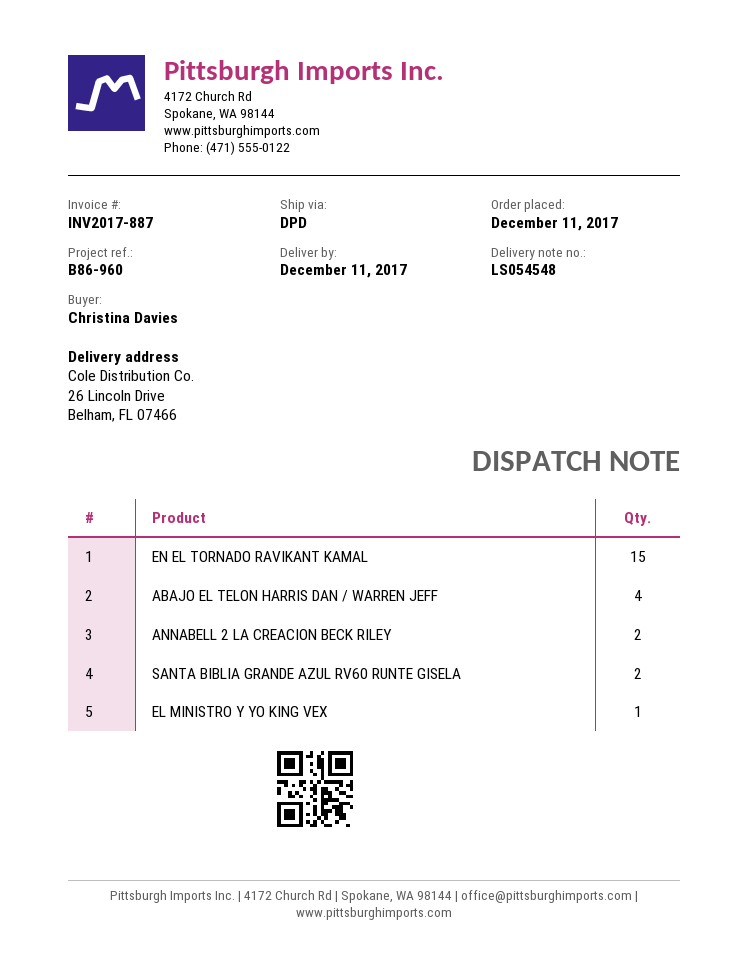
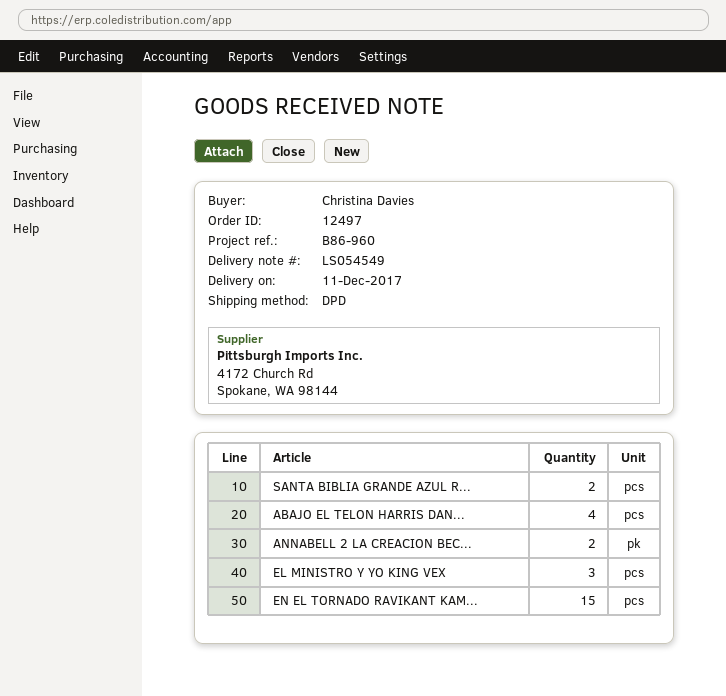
delivery note number: LS054548 -> LS054549
EL MINISTRO Y YO KING VEX: 1 -> 3

